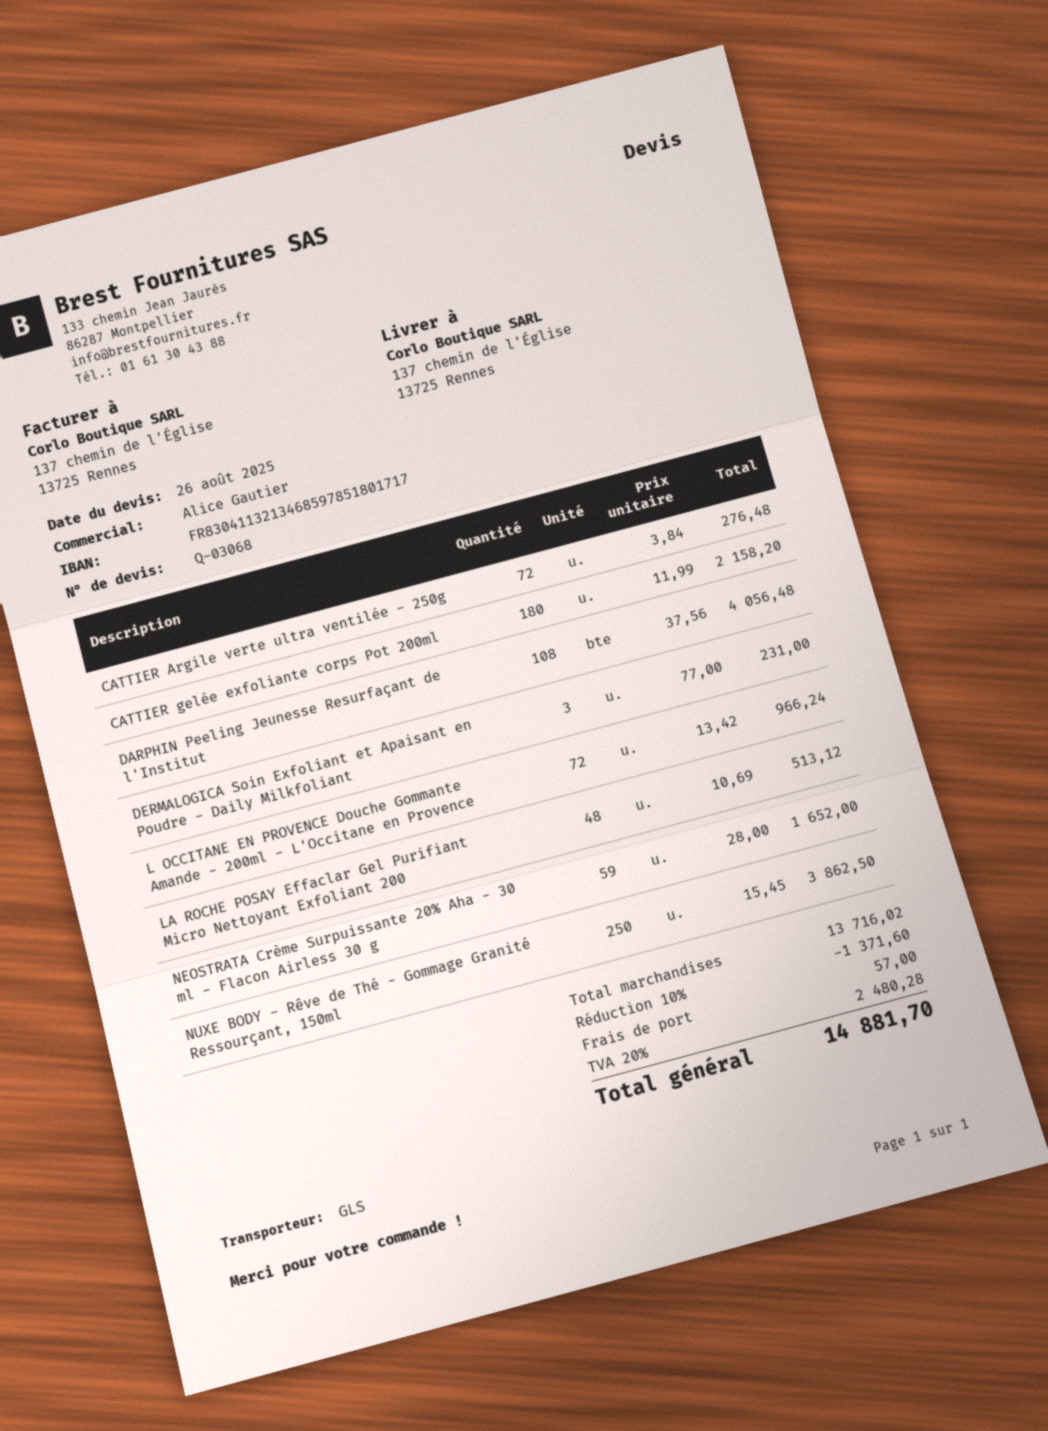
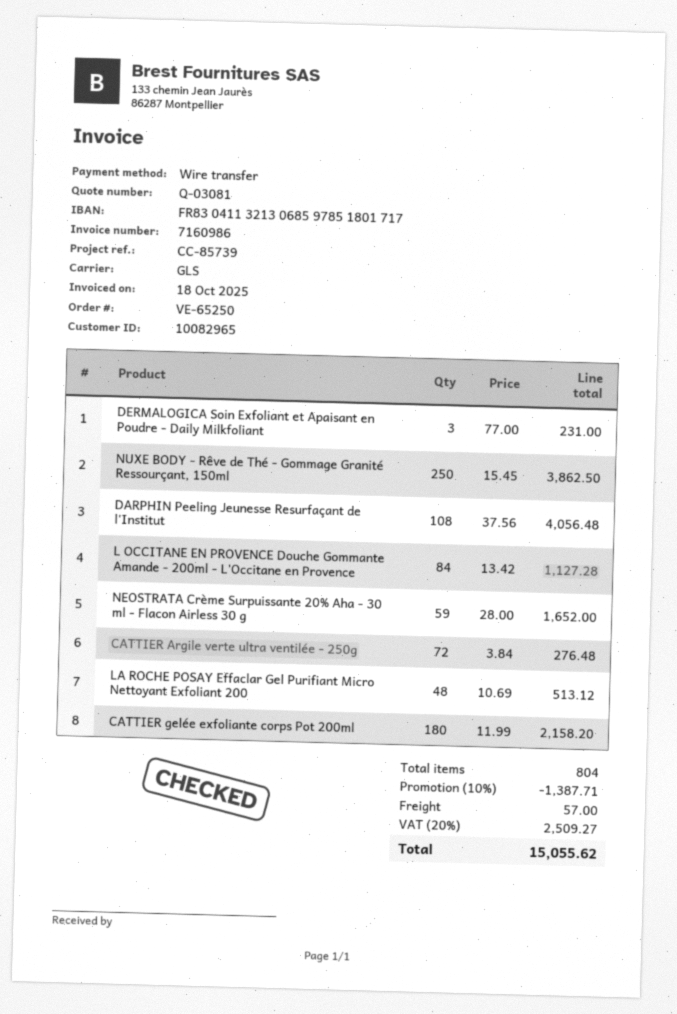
quote number: Q-03068 -> Q-03081
bank account: FR8304113213468597851801717 -> FR8304113213068597851801717
L OCCITANE EN PROVENCE Douche Gommante Amande - 200ml - L'Occitane en Provence: 72 x 13.42 = 966.24 -> 84 x 13.42 = 1127.28
discount: 10% = 1371.60 -> 10% = 1387.71
tax: 20% = 2480.28 -> 20% = 2509.27
total: 14881.70 -> 15055.62

